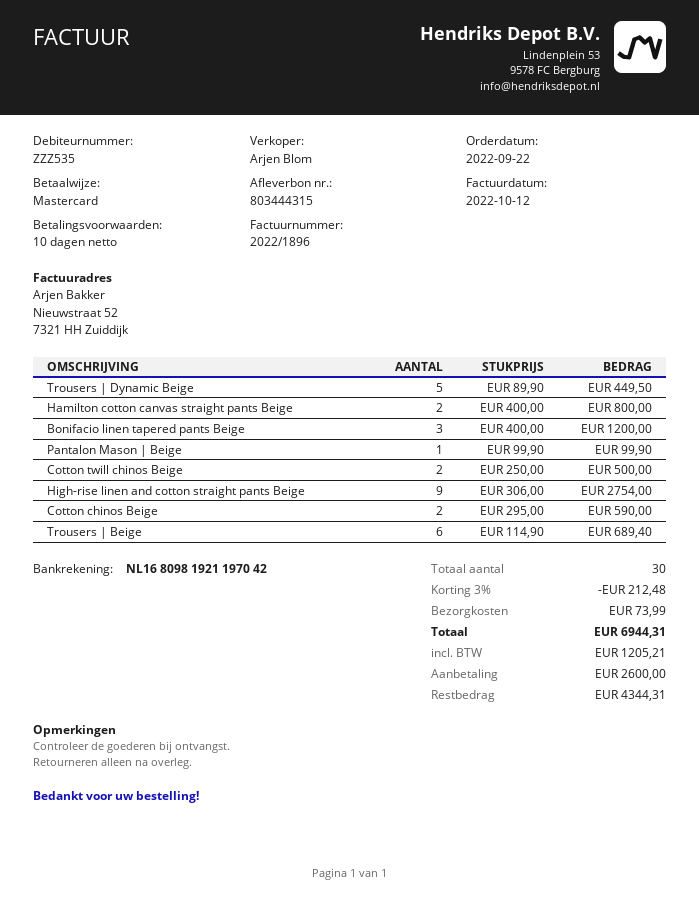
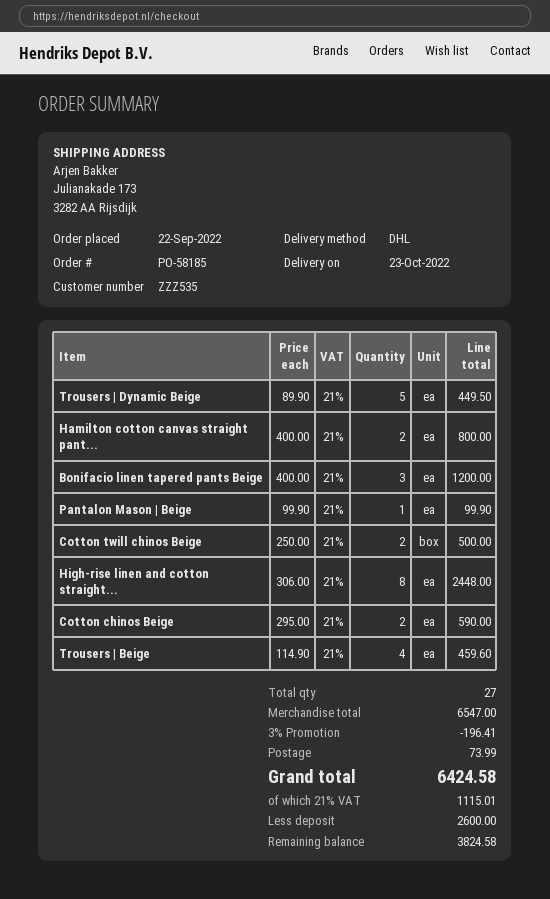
High-rise linen and cotton straight pants Beige: 9 x 306.00 = 2754.00 -> 8 x 306.00 = 2448.00
Trousers | Beige: 6 x 114.90 = 689.40 -> 4 x 114.90 = 459.60
total quantity: 30 -> 27
discount: 3% = 212.48 -> 3% = 196.41
tax: 1205.21 -> 1115.01
total: 6944.31 -> 6424.58
balance: 4344.31 -> 3824.58

